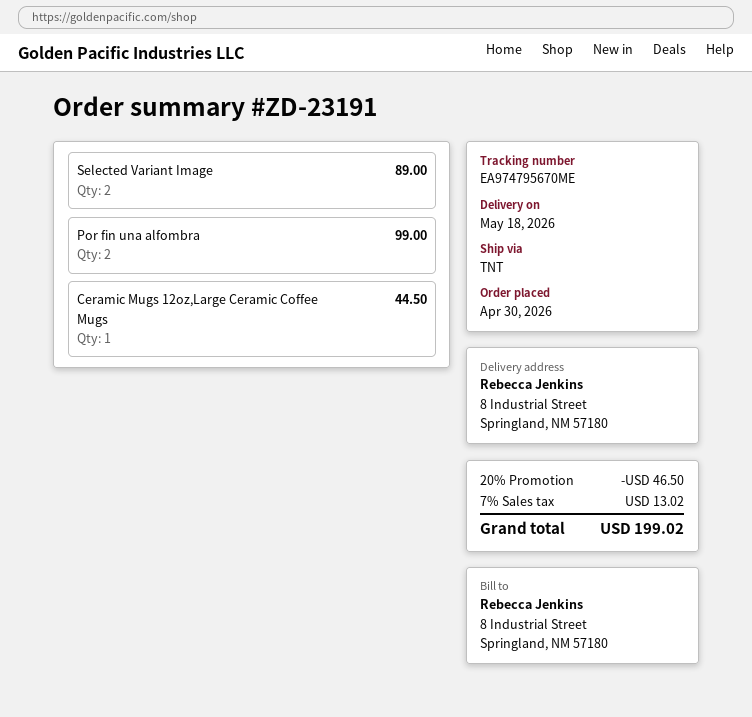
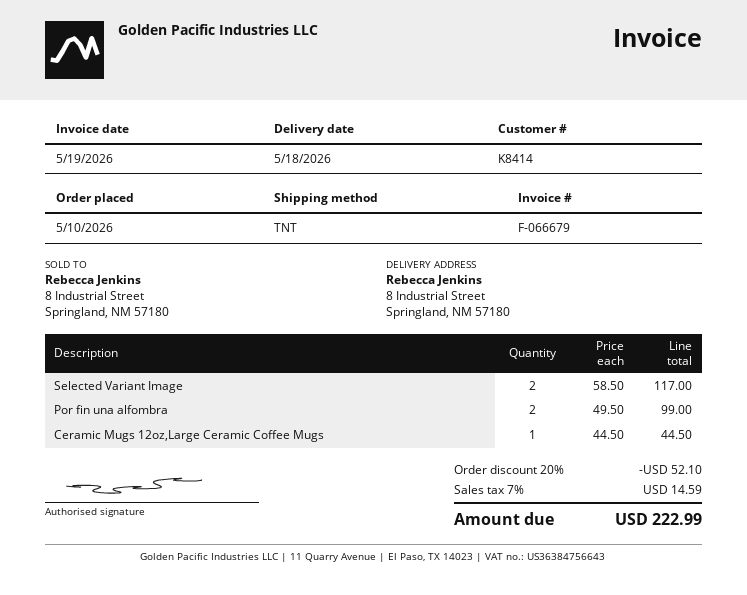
order date: 2026-04-30 -> 2026-05-10
Selected Variant Image: 2 for 89.00 -> 2 for 117.00
discount: 20% = 46.50 -> 20% = 52.10
tax: 7% = 13.02 -> 7% = 14.59
total: 199.02 -> 222.99

